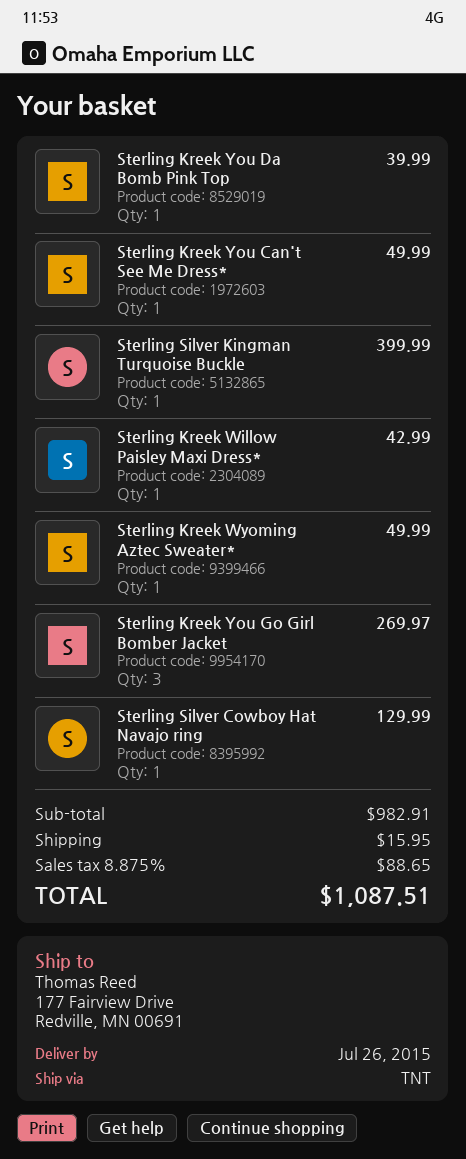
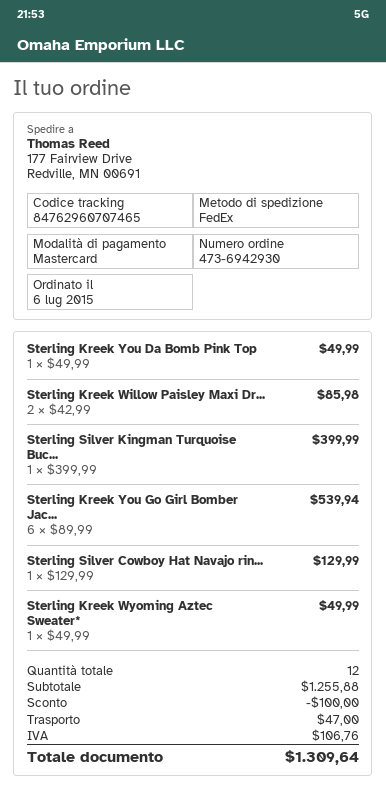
shipping method: TNT -> FedEx
Sterling Kreek You Da Bomb Pink Top: 1 for 39.99 -> 1 for 49.99
Sterling Kreek You Can't See Me Dress*: 1 for 49.99 -> none
Sterling Kreek Willow Paisley Maxi Dress*: 1 for 42.99 -> 2 for 85.98
Sterling Kreek You Go Girl Bomber Jacket: 3 for 269.97 -> 6 for 539.94
subtotal: 982.91 -> 1255.88
discount: none -> 100.00
shipping: 15.95 -> 47.00
tax: 88.65 -> 106.76
total: 1087.51 -> 1309.64

